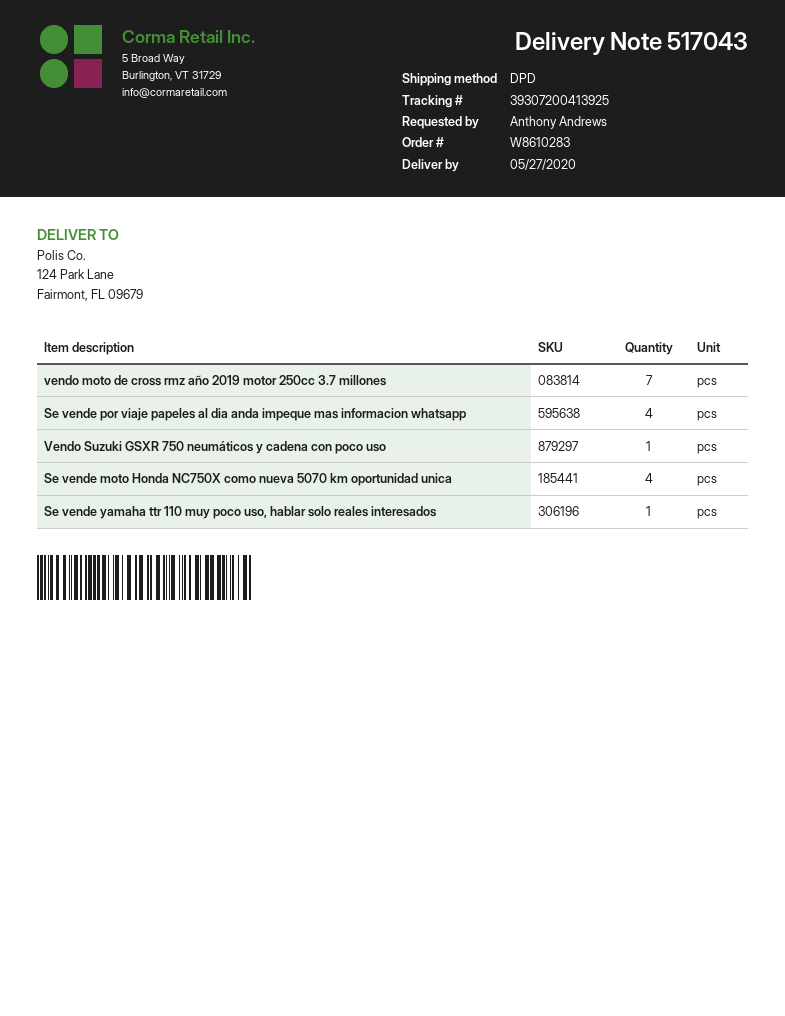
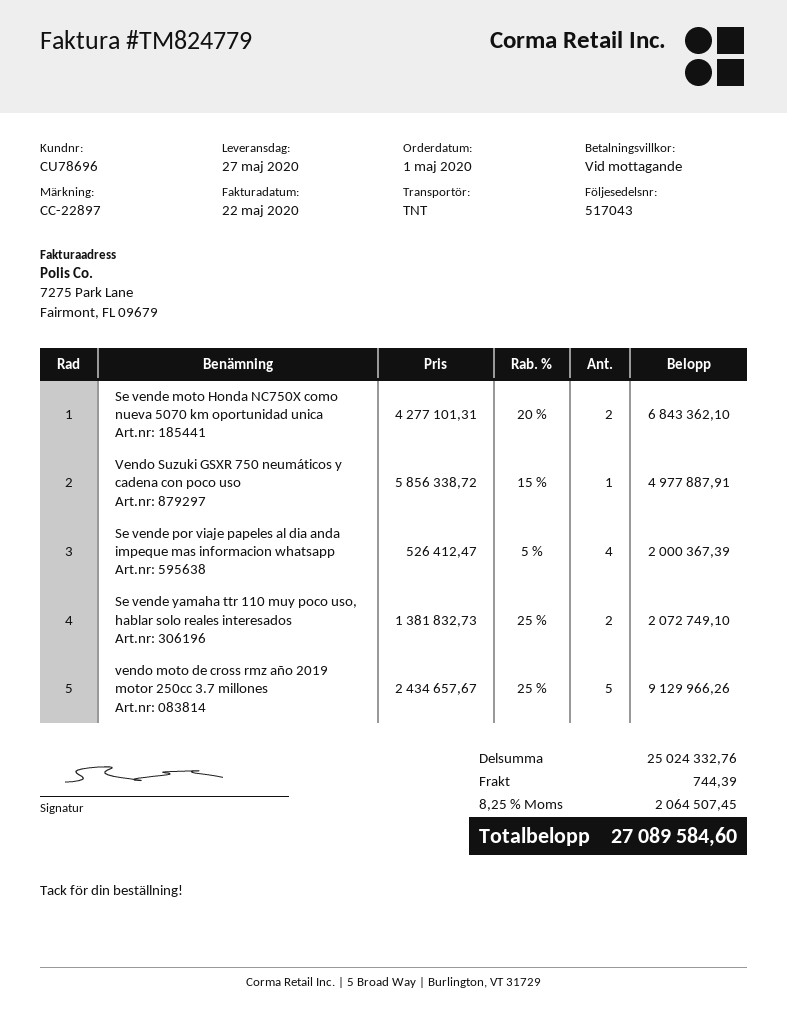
shipping method: DPD -> TNT
vendo moto de cross rmz año 2019 motor 250cc 3.7 millones: 7 -> 5
Se vende moto Honda NC750X como nueva 5070 km oportunidad unica: 4 -> 2
Se vende yamaha ttr 110 muy poco uso, hablar solo reales interesados: 1 -> 2

